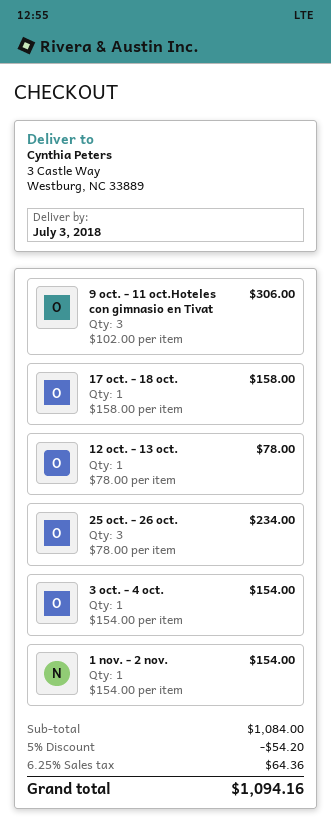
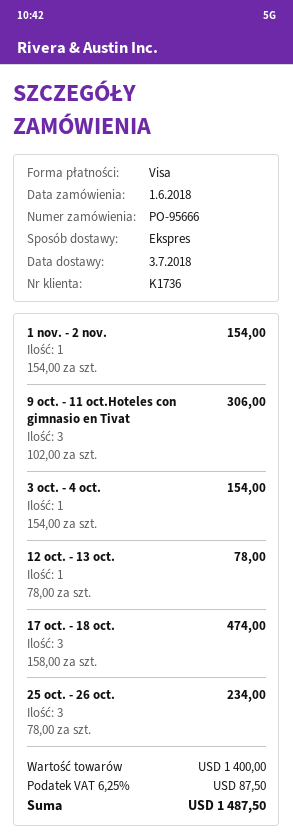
17 oct. - 18 oct.: 1 x 158.00 = 158.00 -> 3 x 158.00 = 474.00
subtotal: 1084.00 -> 1400.00
discount: 5% = 54.20 -> none
tax: 6.25% = 64.36 -> 6.25% = 87.50
total: 1094.16 -> 1487.50

